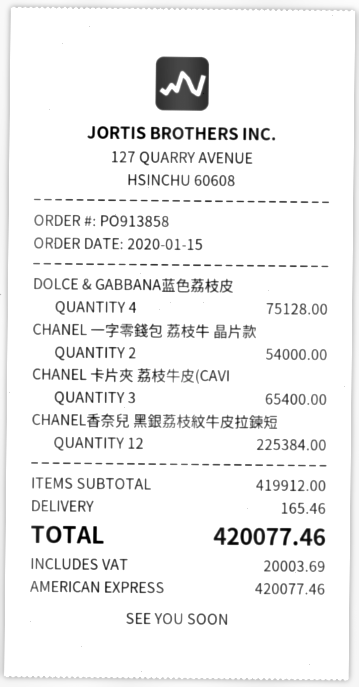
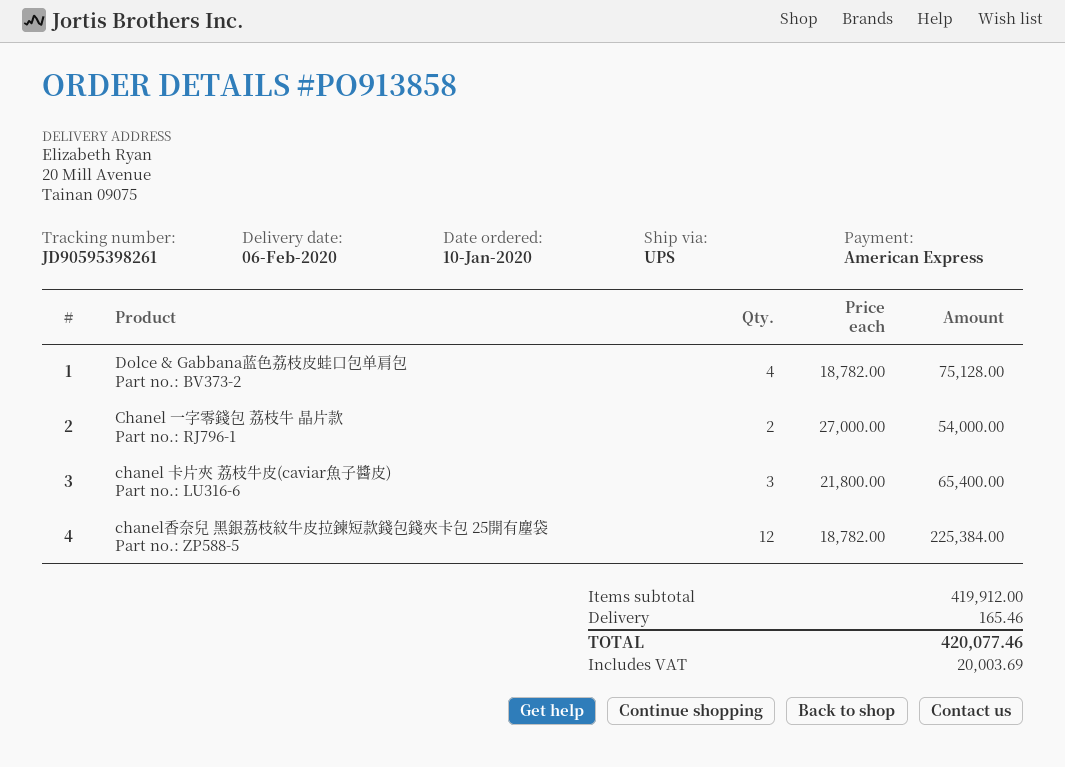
order date: 2020-01-15 -> 2020-01-10

